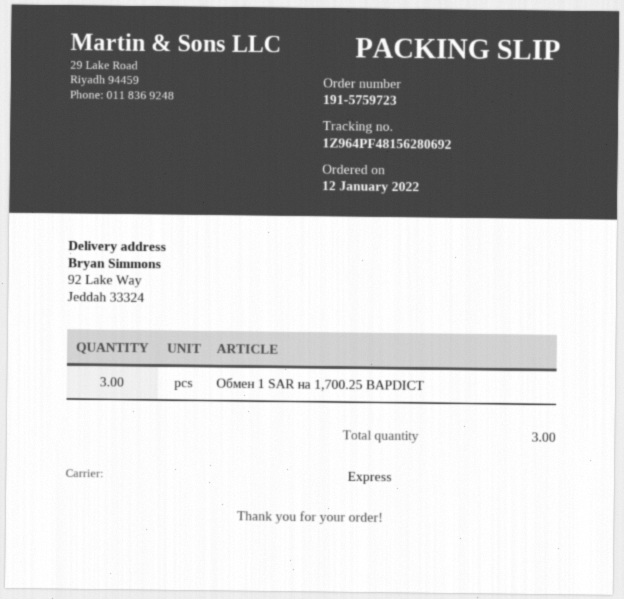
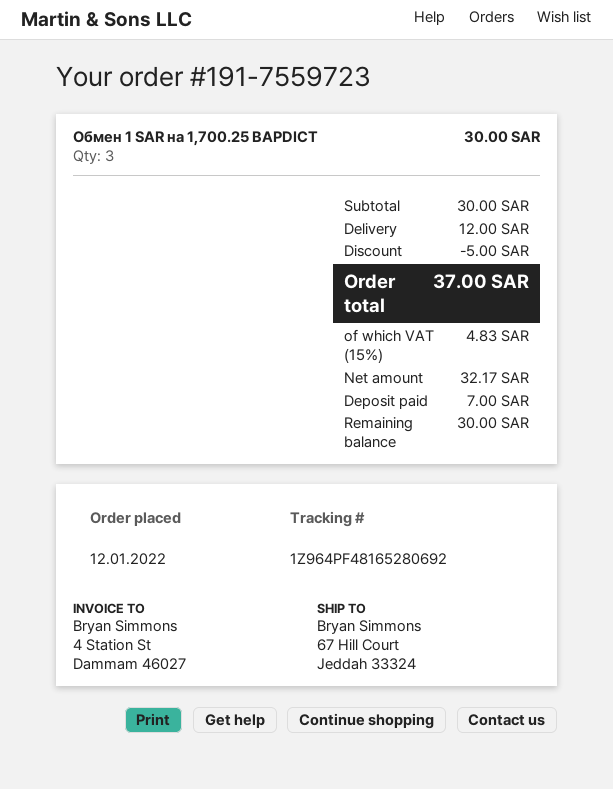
order number: 191-5759723 -> 191-7559723
tracking number: 1Z964PF48156280692 -> 1Z964PF48165280692
ship to: 92 Lake Way, Jeddah 33324 -> 67 Hill Court, Jeddah 33324

